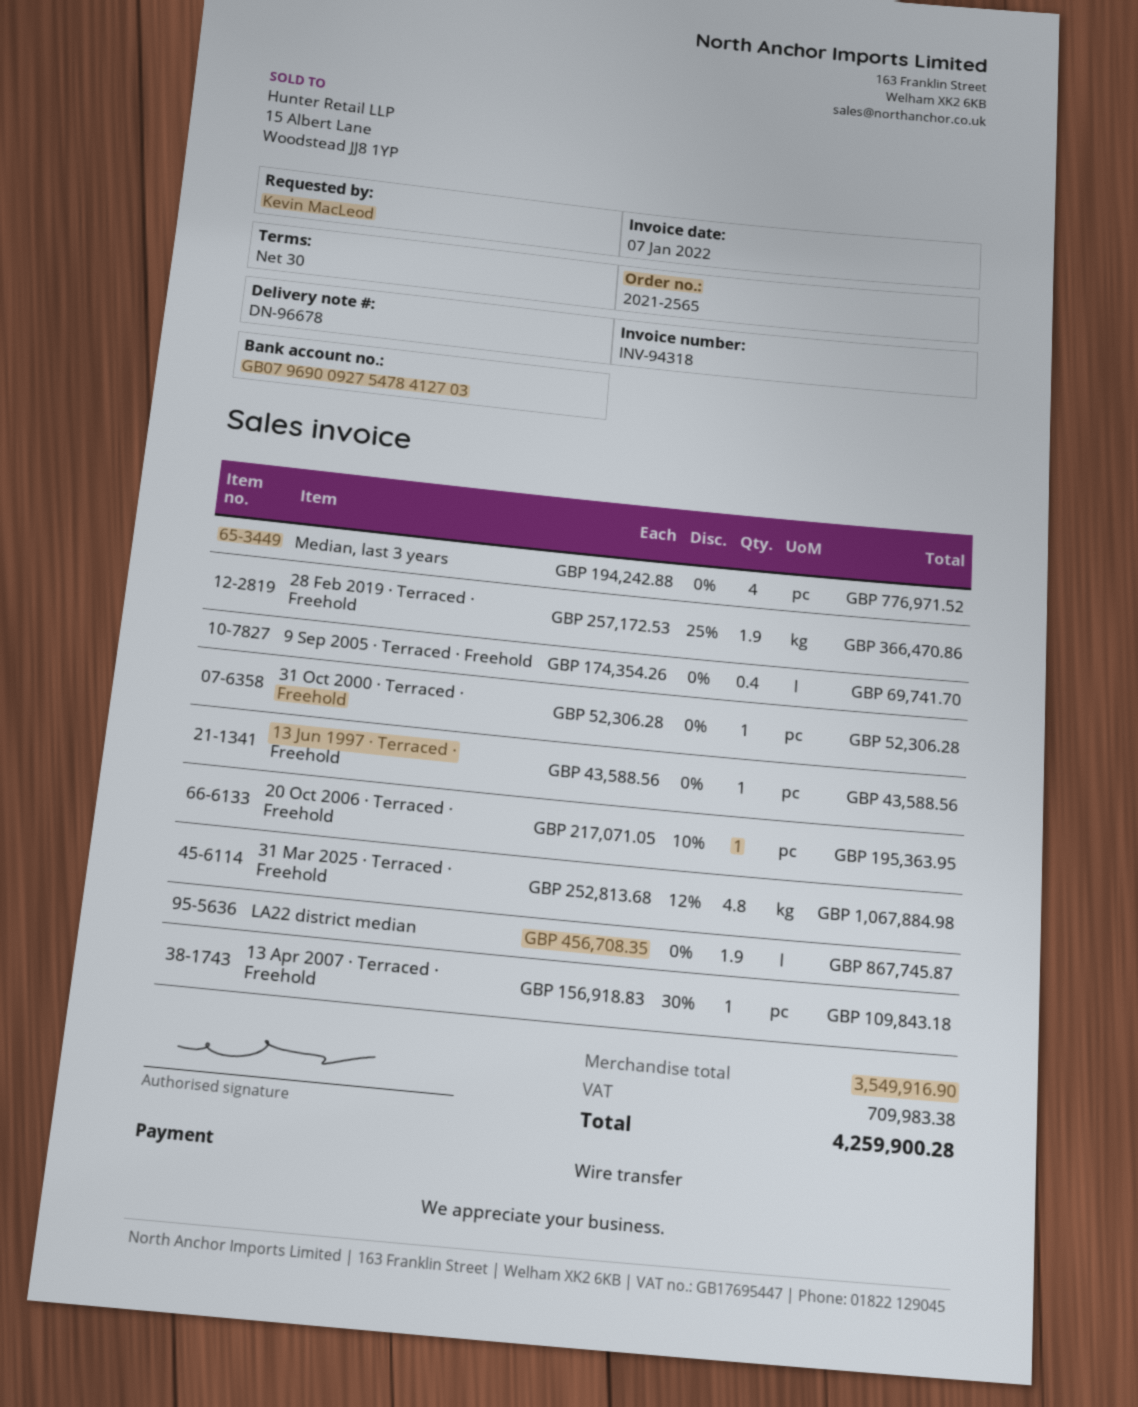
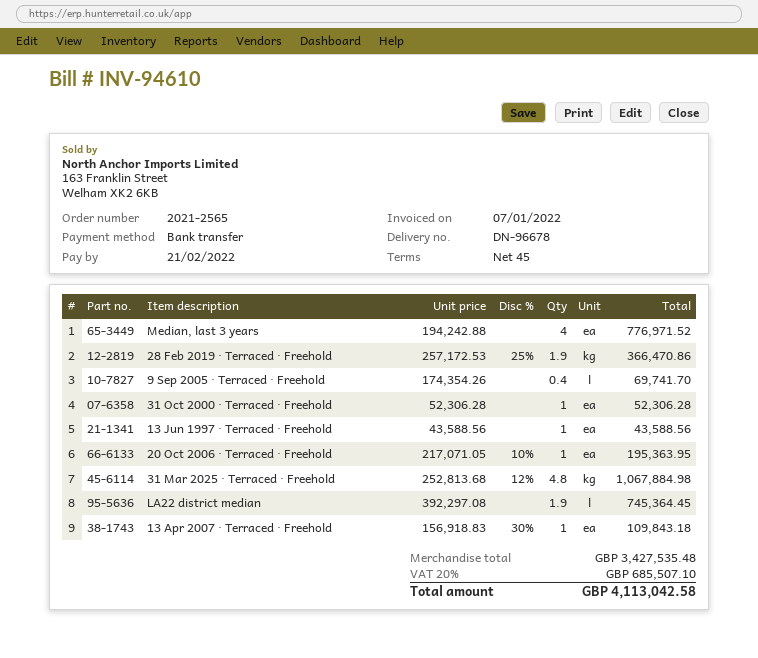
invoice number: INV-94318 -> INV-94610
payment terms: 30 days -> 45 days
LA22 district median: 1.9 x 456708.35 = 867745.87 -> 1.9 x 392297.08 = 745364.45
subtotal: 3549916.90 -> 3427535.48
tax: 709983.38 -> 685507.10
total: 4259900.28 -> 4113042.58

